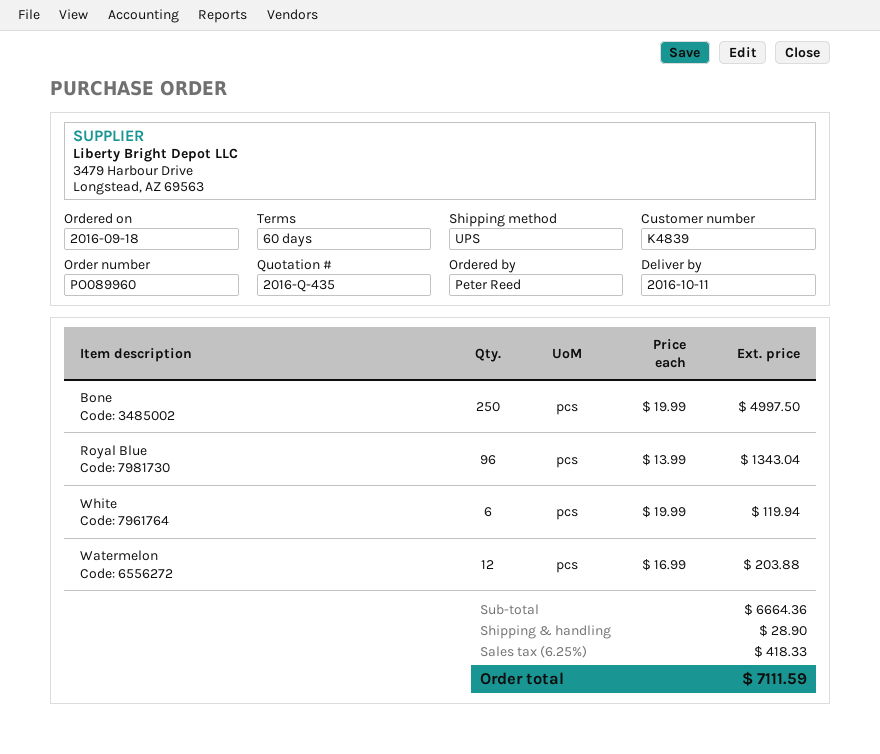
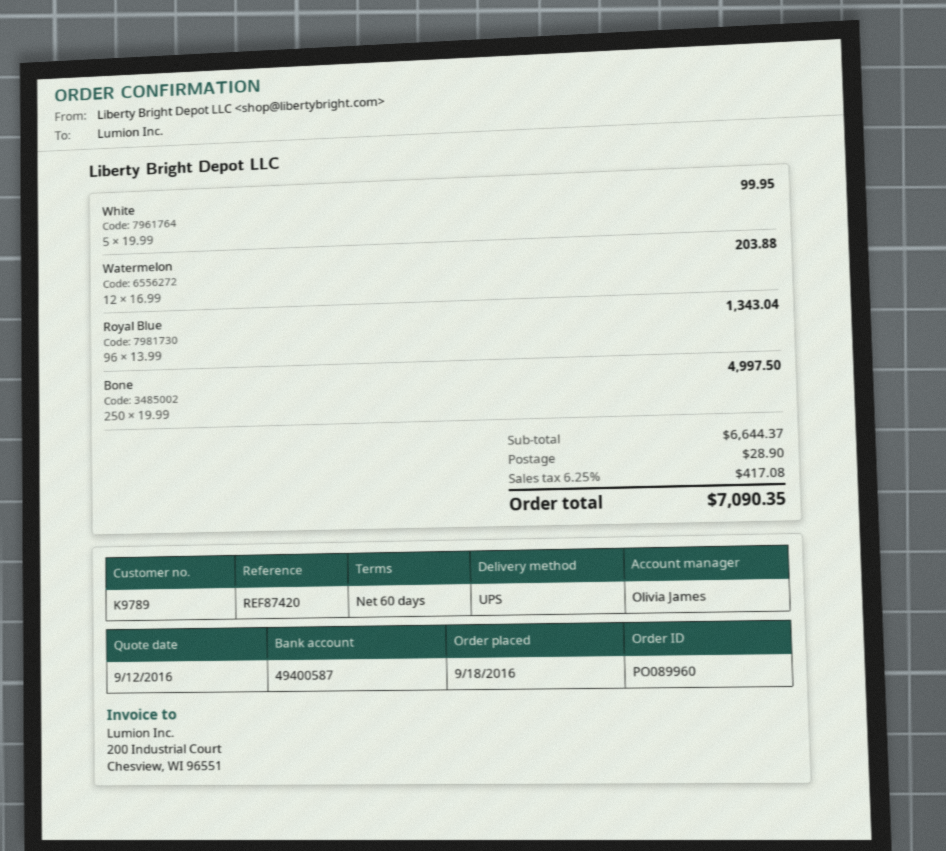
customer number: K4839 -> K9789
White: 6 x 19.99 = 119.94 -> 5 x 19.99 = 99.95
subtotal: 6664.36 -> 6644.37
tax: 6.25% = 418.33 -> 6.25% = 417.08
total: 7111.59 -> 7090.35

